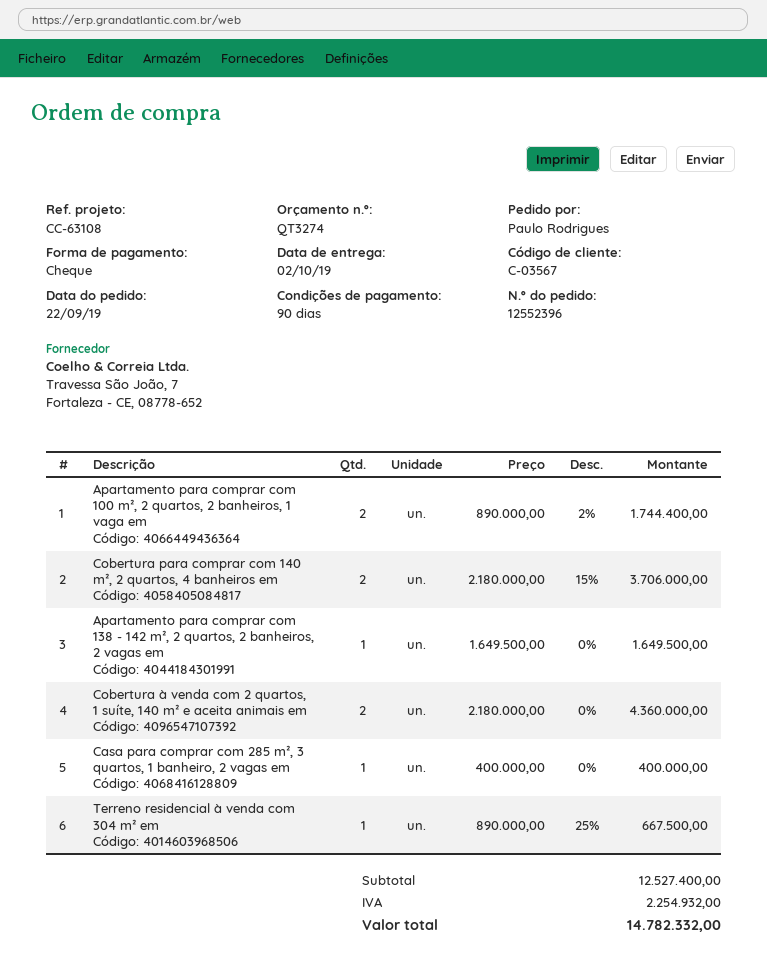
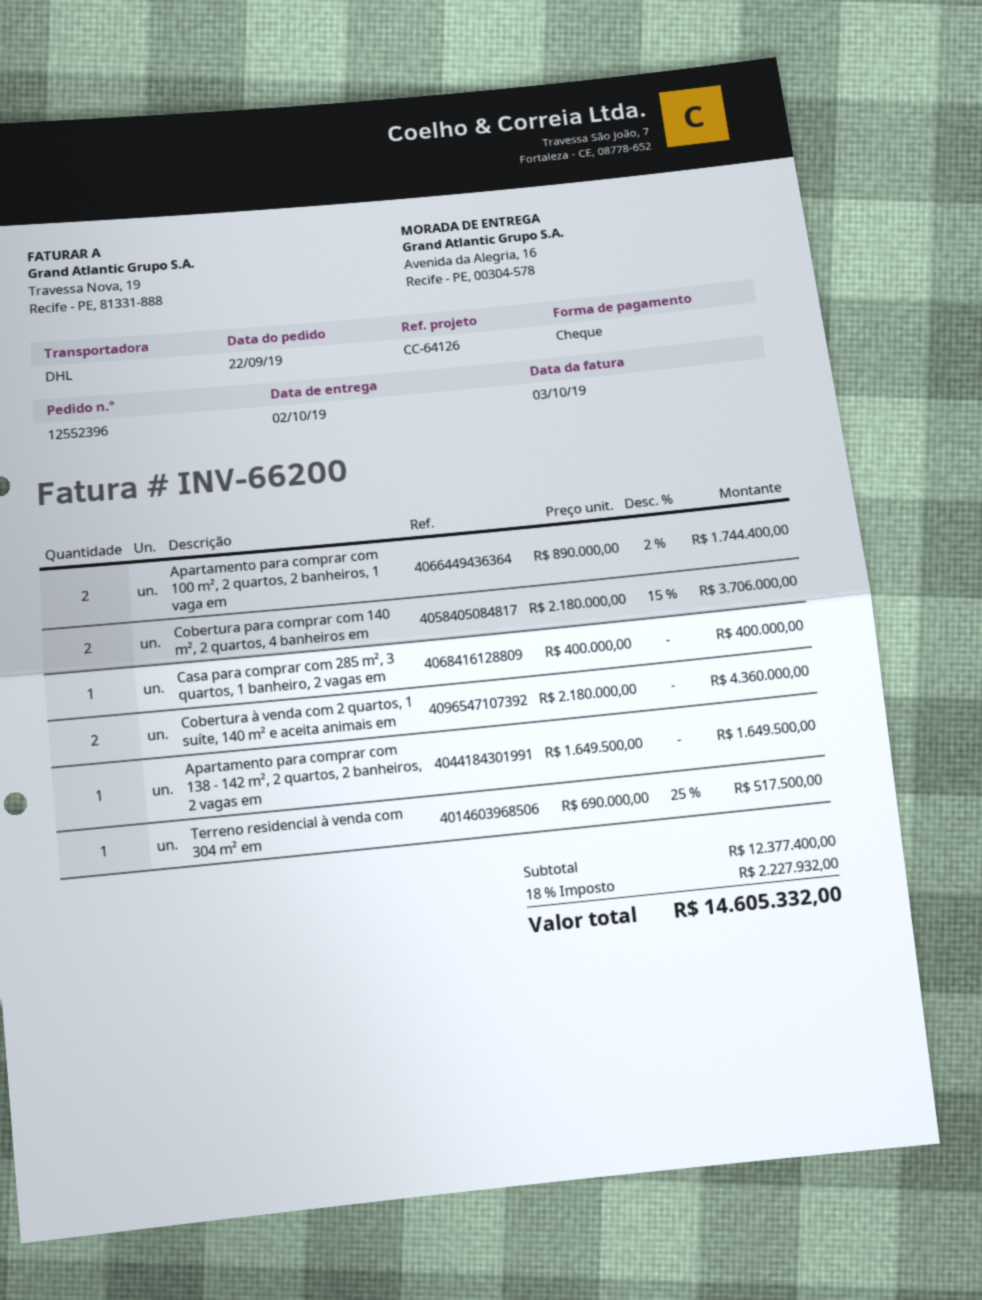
reference: CC-63108 -> CC-64126
Terreno residencial à venda com 304 m² em: 1 x 890000.00 - 25% = 667500.00 -> 1 x 690000.00 - 25% = 517500.00
subtotal: 12527400.00 -> 12377400.00
tax: 2254932.00 -> 2227932.00
total: 14782332.00 -> 14605332.00

